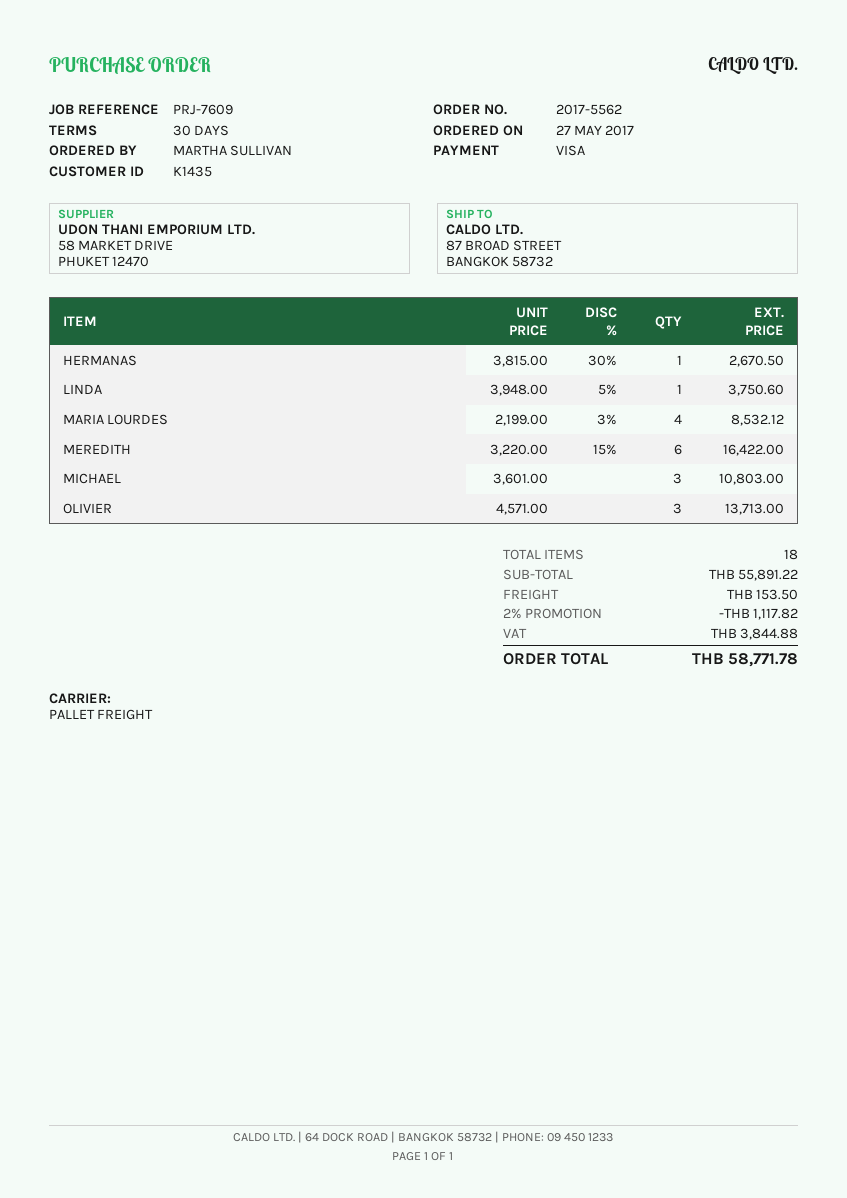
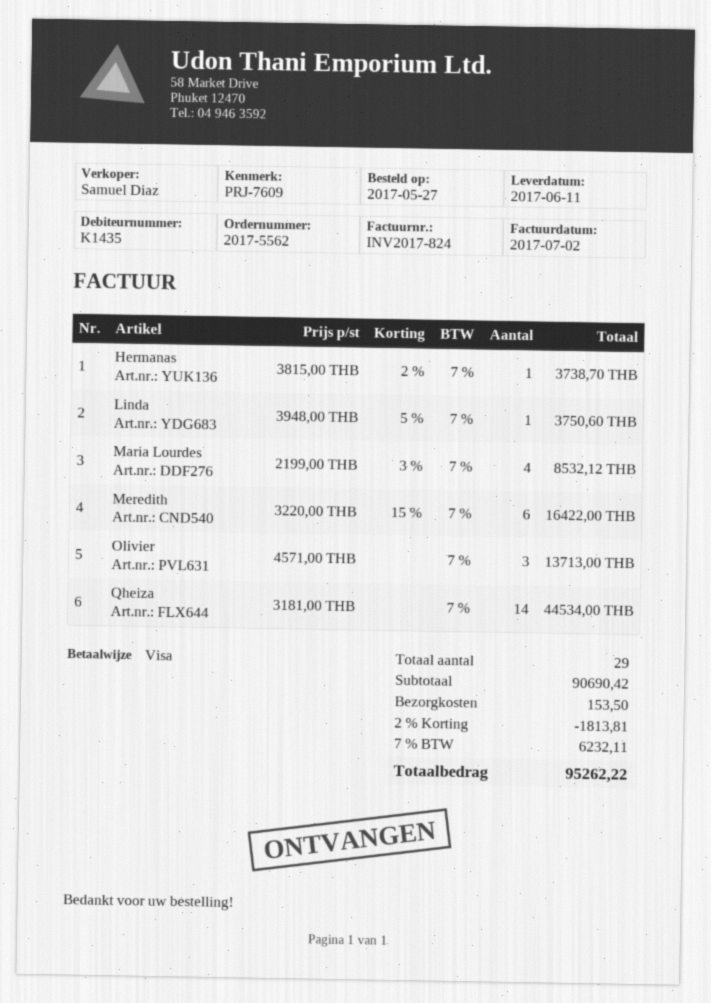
HERMANAS: 1 x 3815.00 - 30% = 2670.50 -> 1 x 3815.00 - 2% = 3738.70
MICHAEL: 3 x 3601.00 = 10803.00 -> none
Qheiza: none -> 14 x 3181.00 = 44534.00
total quantity: 18 -> 29
subtotal: 55891.22 -> 90690.42
discount: 2% = 1117.82 -> 2% = 1813.81
tax: 3844.88 -> 6232.11
total: 58771.78 -> 95262.22

